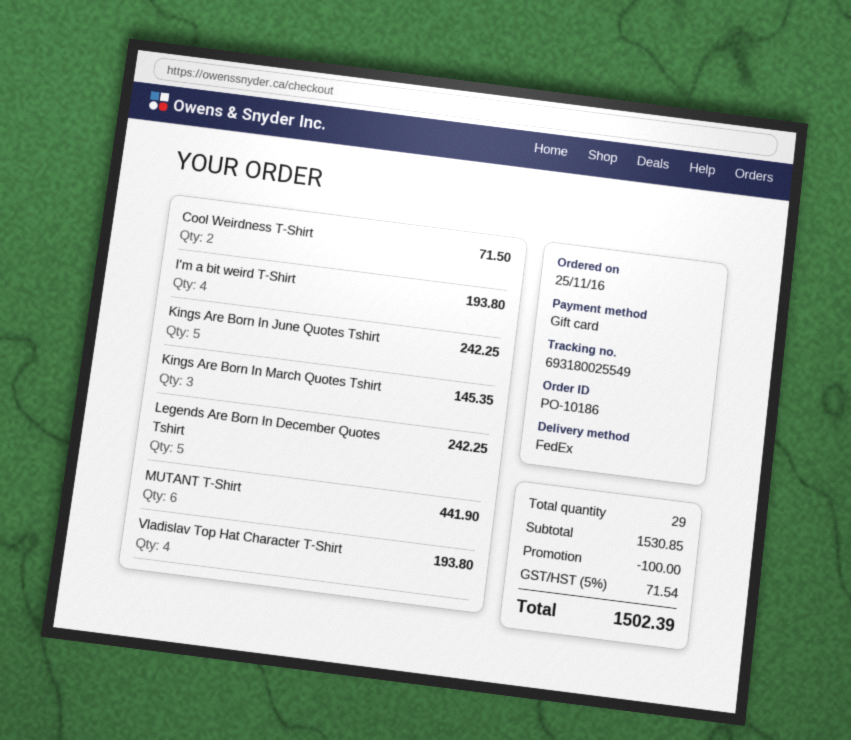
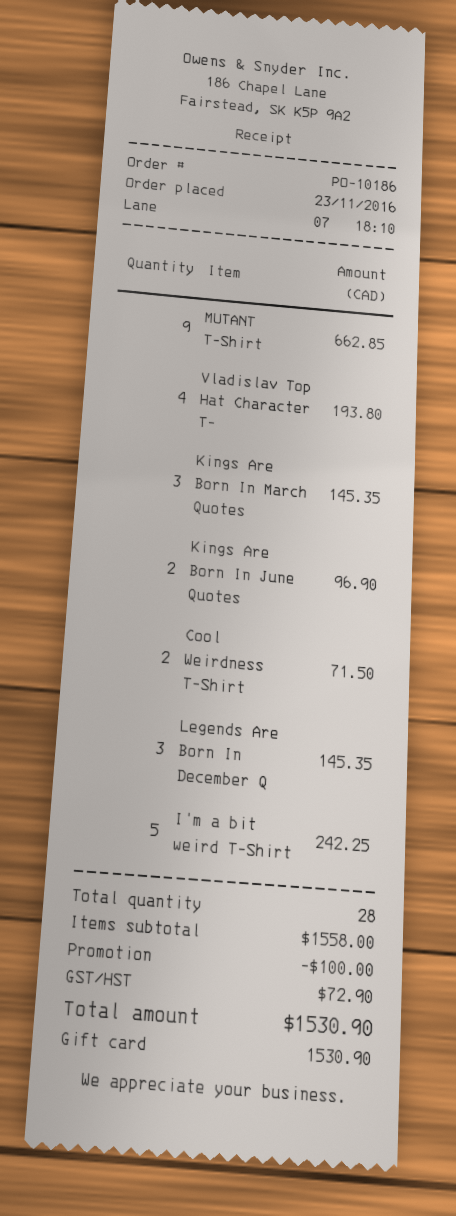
order date: 2016-11-25 -> 2016-11-23
I'm a bit weird T-Shirt: 4 for 193.80 -> 5 for 242.25
Kings Are Born In June Quotes Tshirt: 5 for 242.25 -> 2 for 96.90
Legends Are Born In December Quotes Tshirt: 5 for 242.25 -> 3 for 145.35
MUTANT T-Shirt: 6 for 441.90 -> 9 for 662.85
total quantity: 29 -> 28
subtotal: 1530.85 -> 1558.00
tax: 71.54 -> 72.90
total: 1502.39 -> 1530.90

